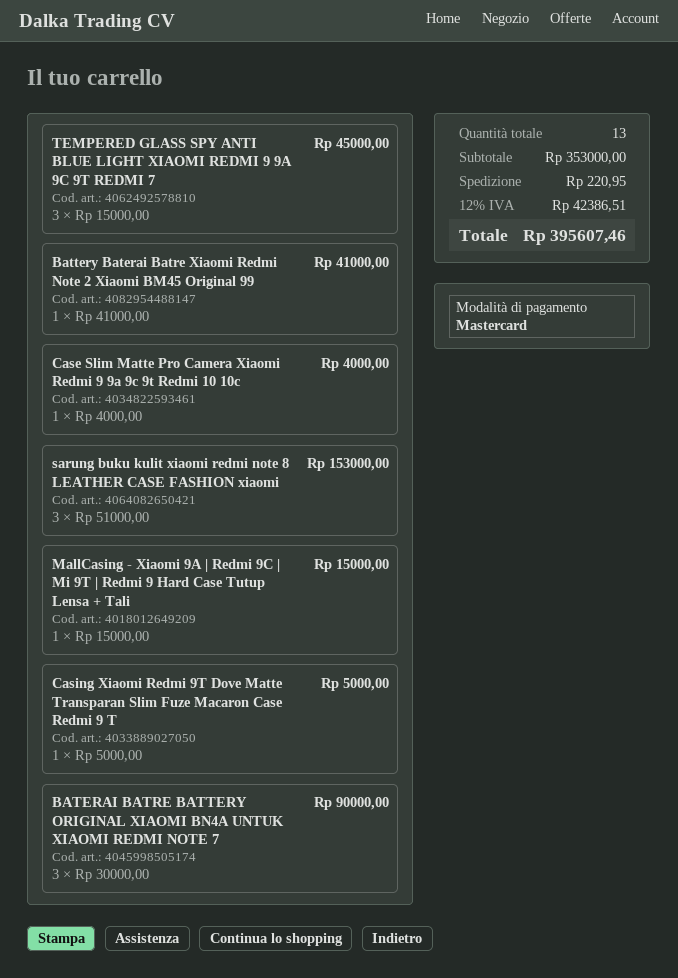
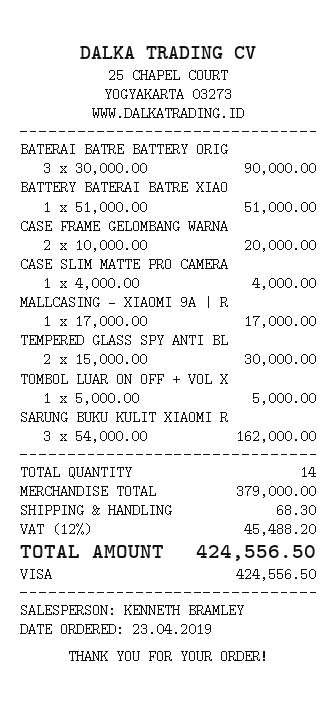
payment method: Mastercard -> Visa
TEMPERED GLASS SPY ANTI BLUE LIGHT XIAOMI REDMI 9 9A 9C 9T REDMI 7: 3 x 15000.00 = 45000.00 -> 2 x 15000.00 = 30000.00
Battery Baterai Batre Xiaomi Redmi Note 2 Xiaomi BM45 Original 99: 1 x 41000.00 = 41000.00 -> 1 x 51000.00 = 51000.00
sarung buku kulit xiaomi redmi note 8 LEATHER CASE FASHION xiaomi: 3 x 51000.00 = 153000.00 -> 3 x 54000.00 = 162000.00
MallCasing - Xiaomi 9A | Redmi 9C | Mi 9T | Redmi 9 Hard Case Tutup Lensa + Tali: 1 x 15000.00 = 15000.00 -> 1 x 17000.00 = 17000.00
Casing Xiaomi Redmi 9T Dove Matte Transparan Slim Fuze Macaron Case Redmi 9 T: 1 x 5000.00 = 5000.00 -> none
CASE FRAME GELOMBANG WARNA: none -> 2 x 10000.00 = 20000.00
TOMBOL LUAR ON OFF + VOL X: none -> 1 x 5000.00 = 5000.00
total quantity: 13 -> 14
subtotal: 353000.00 -> 379000.00
shipping: 220.95 -> 68.30
tax: 12% = 42386.51 -> 12% = 45488.20
total: 395607.46 -> 424556.50

